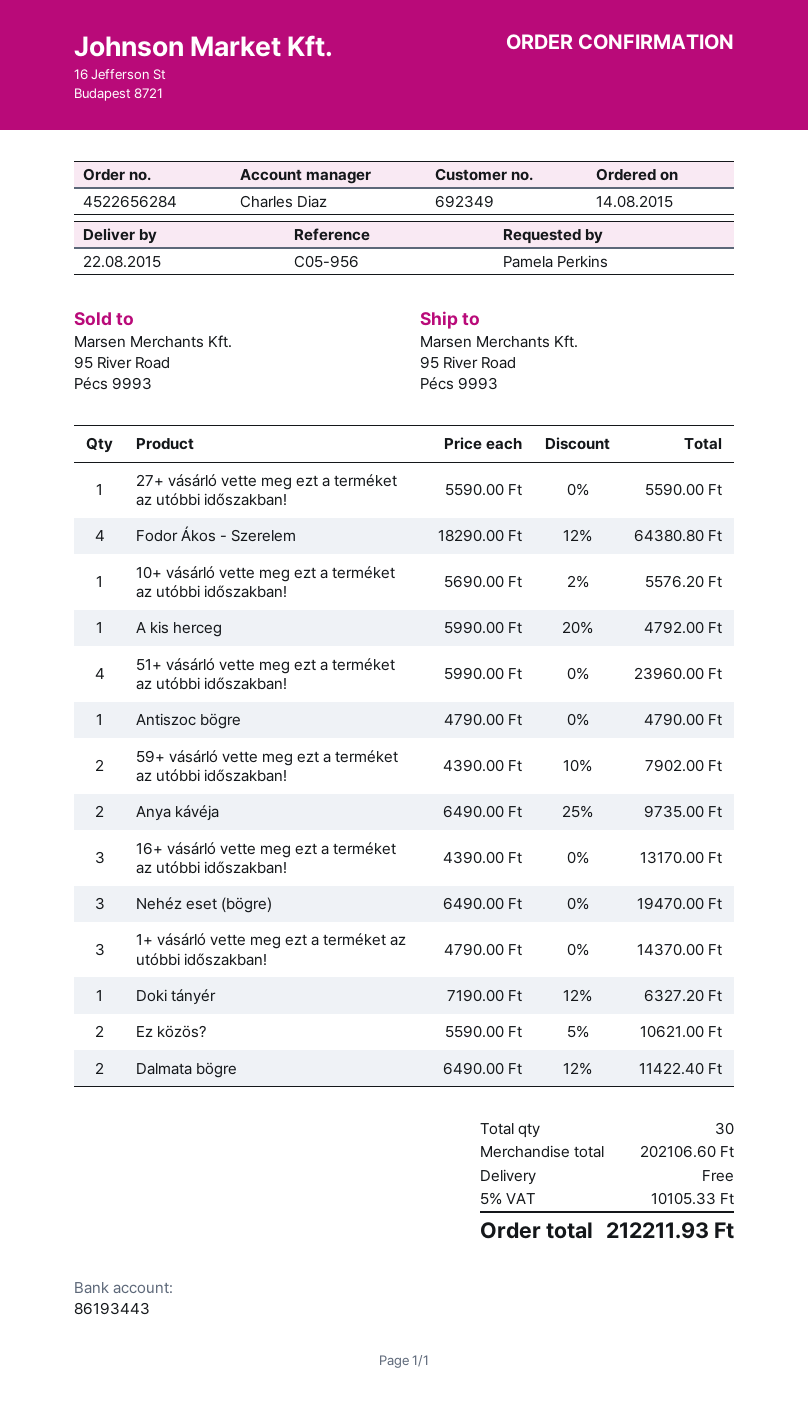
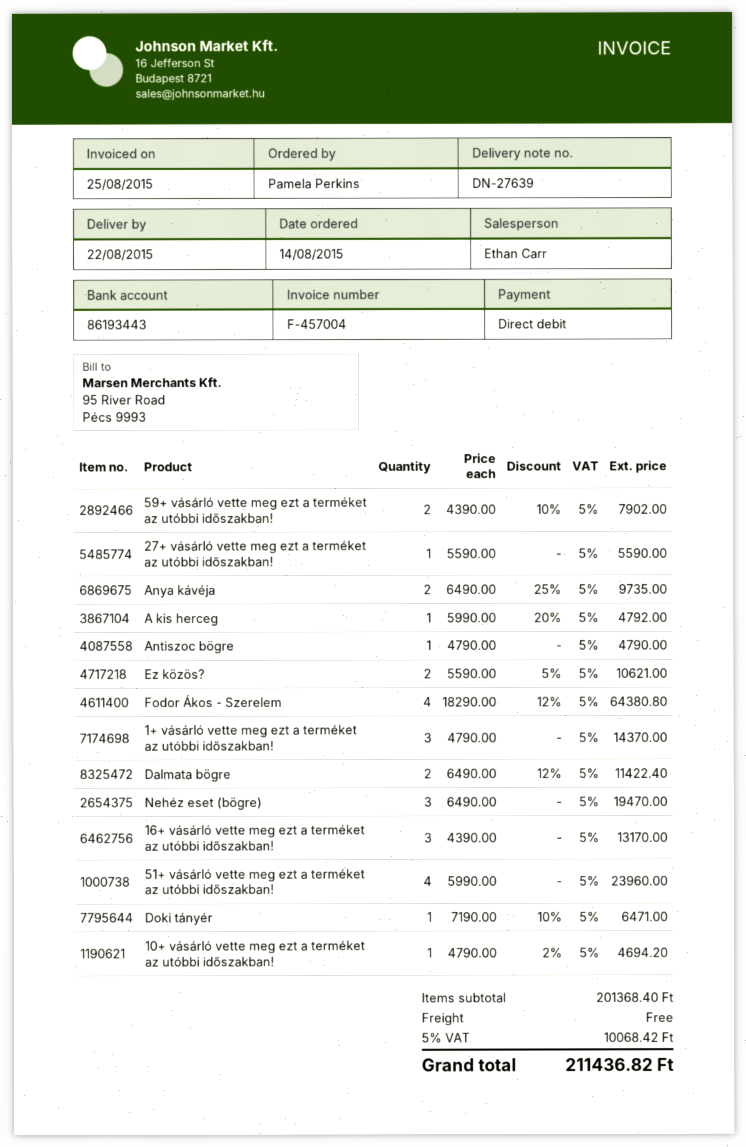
sales rep: Charles Diaz -> Ethan Carr
10+ vásárló vette meg ezt a terméket az utóbbi időszakban!: 1 x 5690.00 - 2% = 5576.20 -> 1 x 4790.00 - 2% = 4694.20
Doki tányér: 1 x 7190.00 - 12% = 6327.20 -> 1 x 7190.00 - 10% = 6471.00
subtotal: 202106.60 -> 201368.40
tax: 5% = 10105.33 -> 5% = 10068.42
total: 212211.93 -> 211436.82

